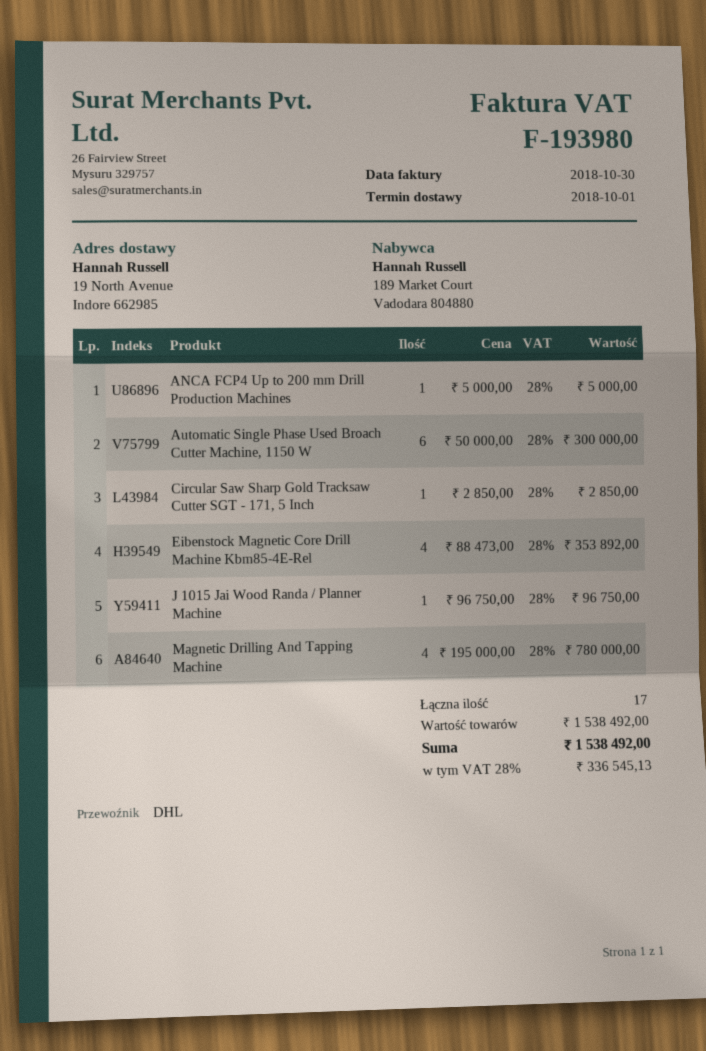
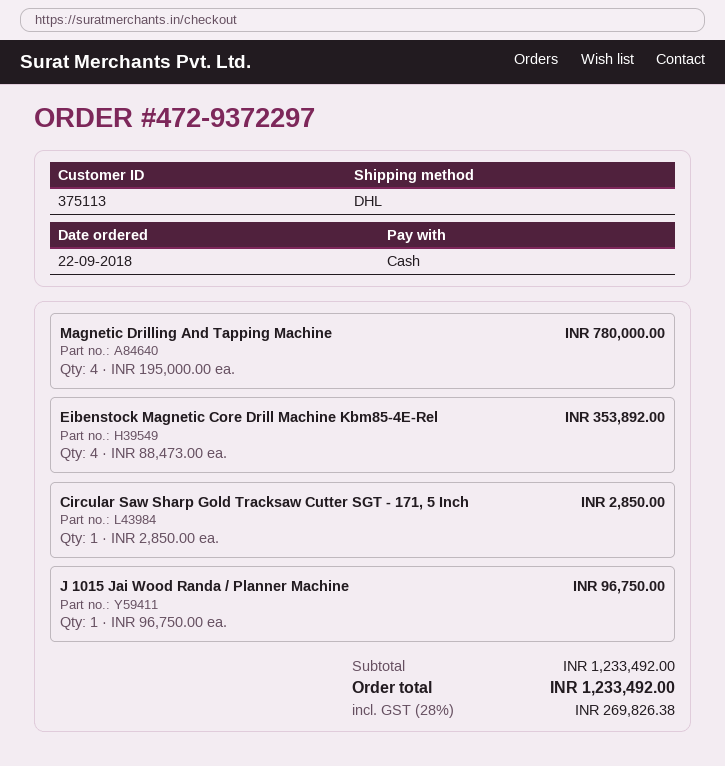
ANCA FCP4 Up to 200 mm Drill Production Machines: 1 x 5000.00 = 5000.00 -> none
Automatic Single Phase Used Broach Cutter Machine, 1150 W: 6 x 50000.00 = 300000.00 -> none
subtotal: 1538492.00 -> 1233492.00
tax: 28% = 336545.13 -> 28% = 269826.38
total: 1538492.00 -> 1233492.00

